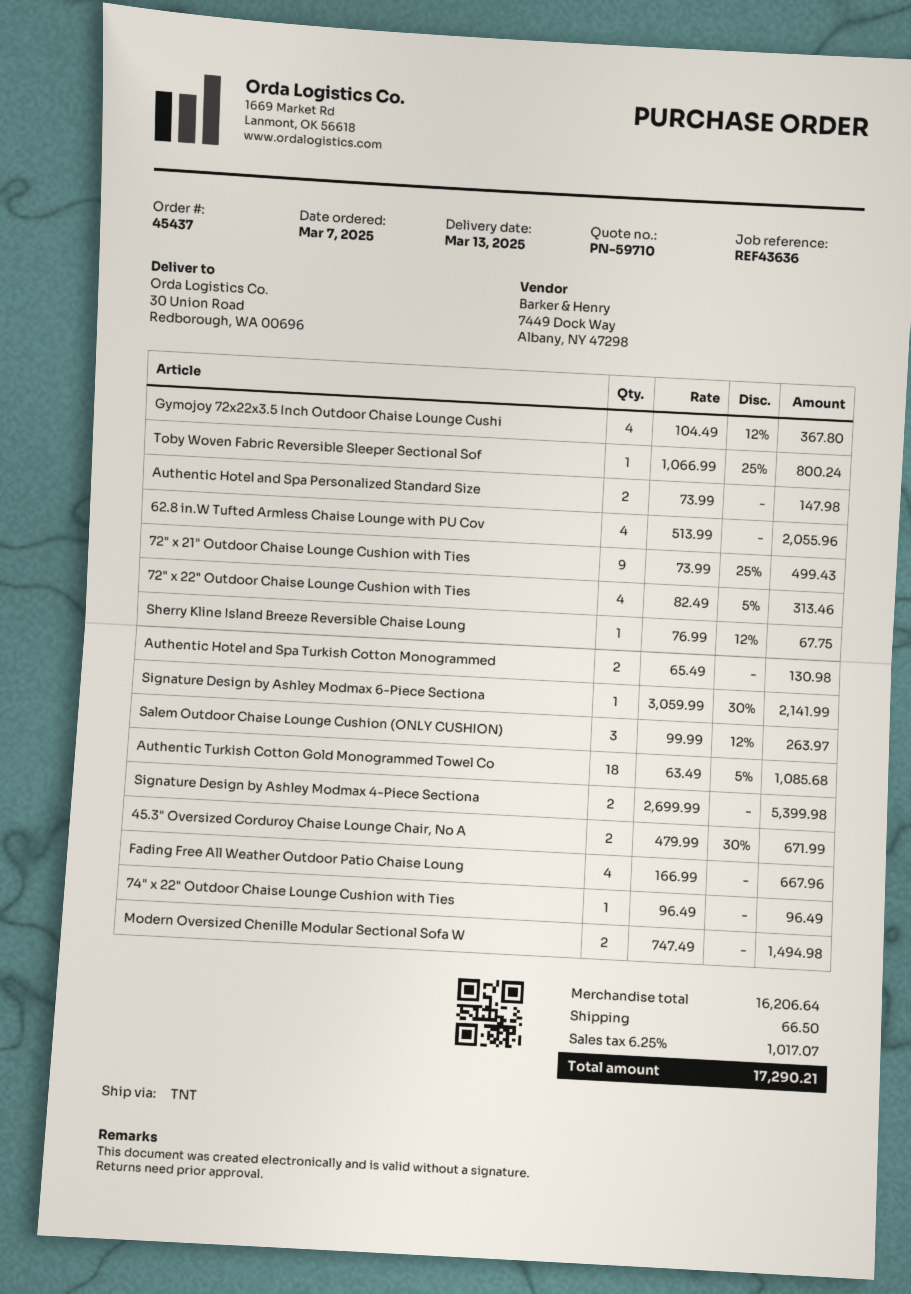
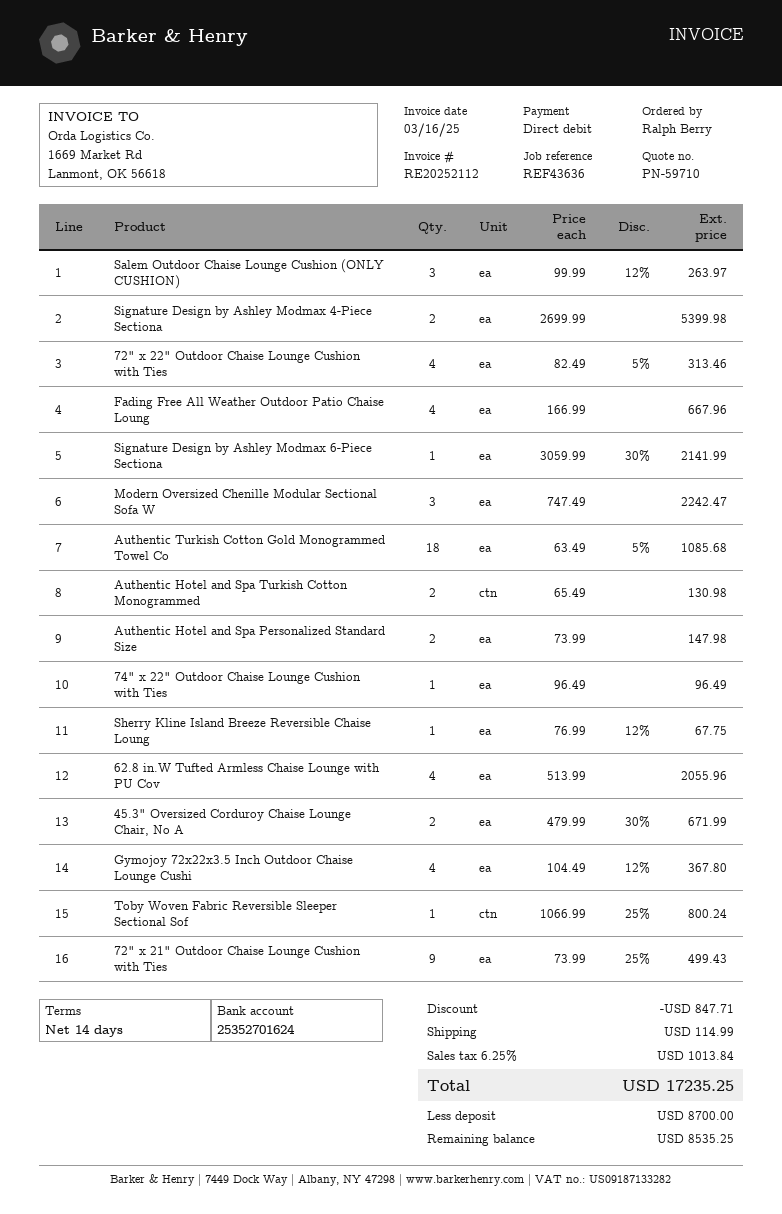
Modern Oversized Chenille Modular Sectional Sofa W: 2 x 747.49 = 1494.98 -> 3 x 747.49 = 2242.47
discount: none -> 847.71
shipping: 66.50 -> 114.99
tax: 6.25% = 1017.07 -> 6.25% = 1013.84
total: 17290.21 -> 17235.25

